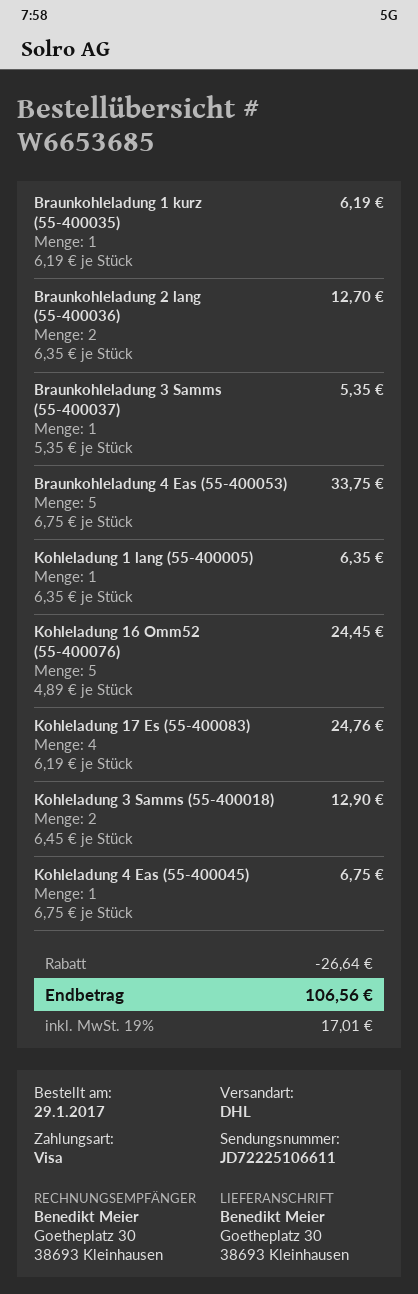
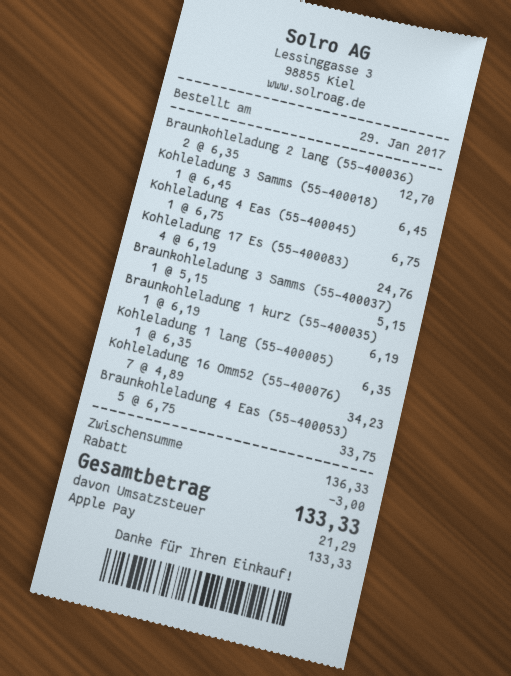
payment method: Visa -> Apple Pay
Braunkohleladung 3 Samms (55-400037): 1 x 5.35 = 5.35 -> 1 x 5.15 = 5.15
Kohleladung 16 Omm52 (55-400076): 5 x 4.89 = 24.45 -> 7 x 4.89 = 34.23
Kohleladung 3 Samms (55-400018): 2 x 6.45 = 12.90 -> 1 x 6.45 = 6.45
discount: 26.64 -> 3.00
tax: 17.01 -> 21.29
total: 106.56 -> 133.33

